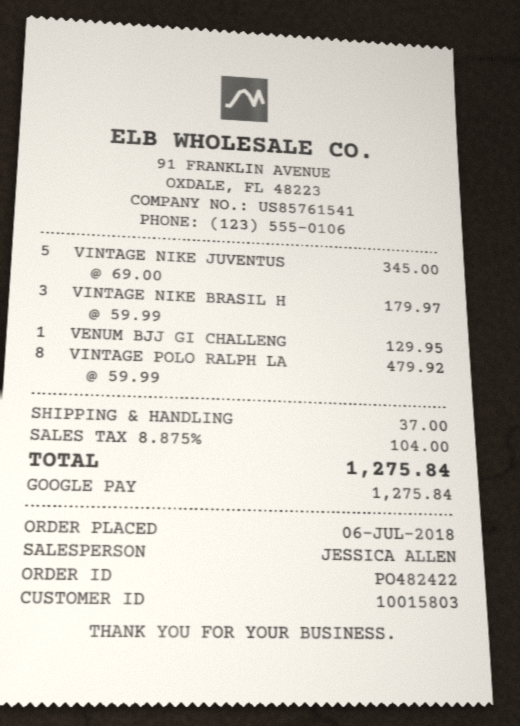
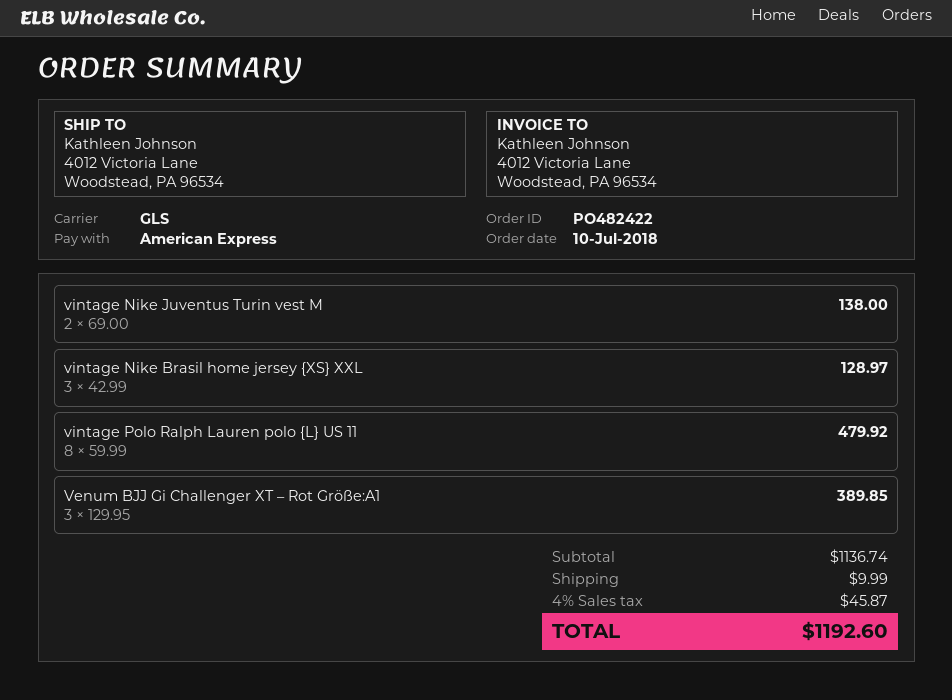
order date: 2018-07-06 -> 2018-07-10
payment method: Google Pay -> American Express
VINTAGE NIKE JUVENTUS: 5 x 69.00 = 345.00 -> 2 x 69.00 = 138.00
VINTAGE NIKE BRASIL H: 3 x 59.99 = 179.97 -> 3 x 42.99 = 128.97
VENUM BJJ GI CHALLENG: 1 x 129.95 = 129.95 -> 3 x 129.95 = 389.85
shipping: 37.00 -> 9.99
tax: 8.875% = 104.00 -> 4% = 45.87
total: 1275.84 -> 1192.60

